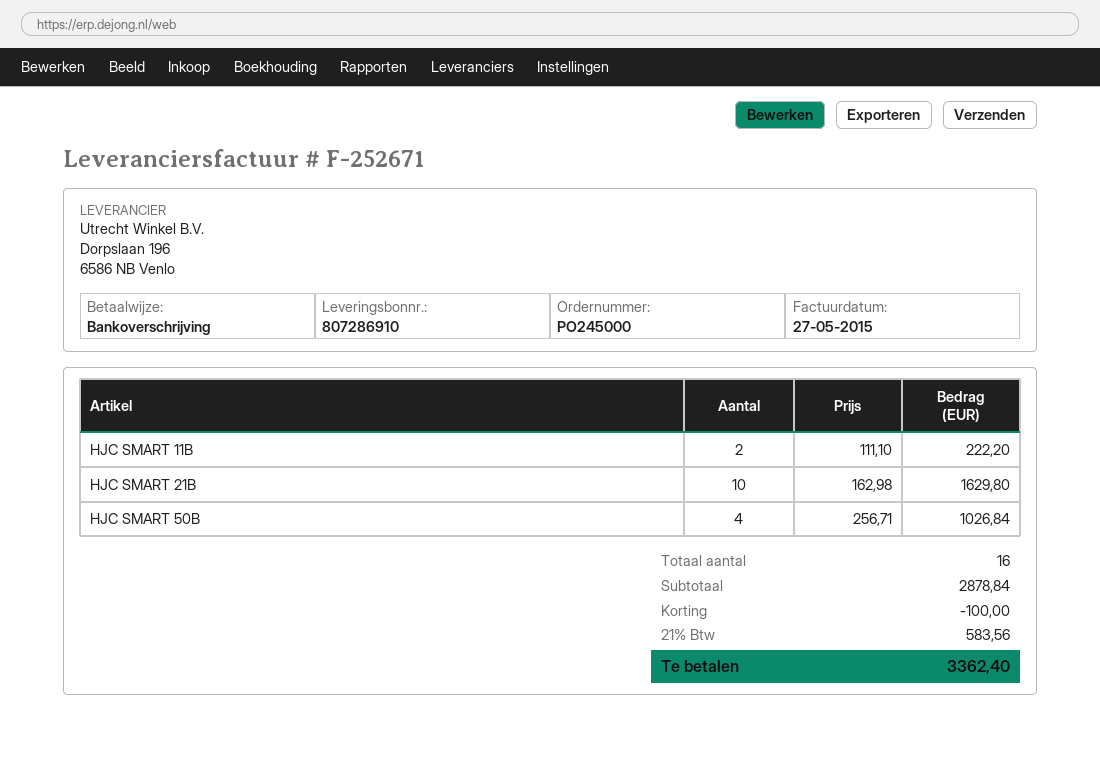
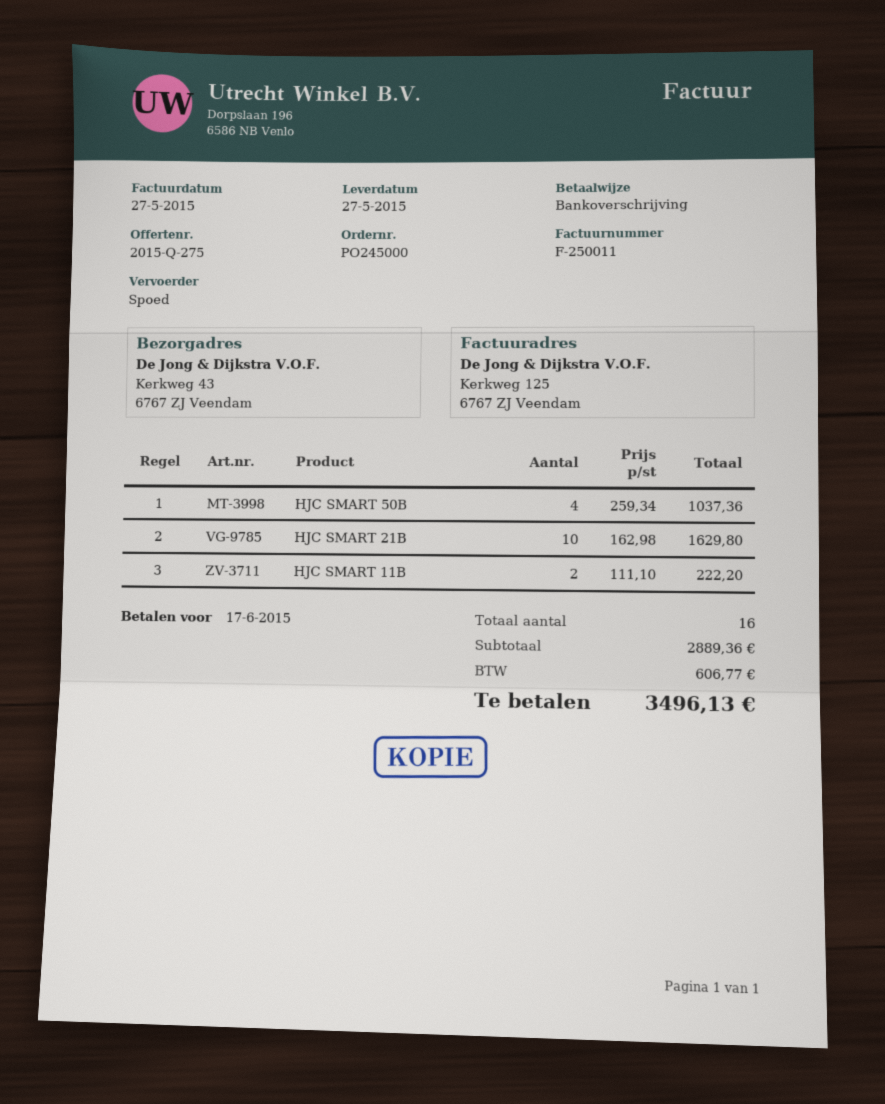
invoice number: F-252671 -> F-250011
HJC SMART 50B: 4 x 256.71 = 1026.84 -> 4 x 259.34 = 1037.36
subtotal: 2878.84 -> 2889.36
discount: 100.00 -> none
tax: 583.56 -> 606.77
total: 3362.40 -> 3496.13

